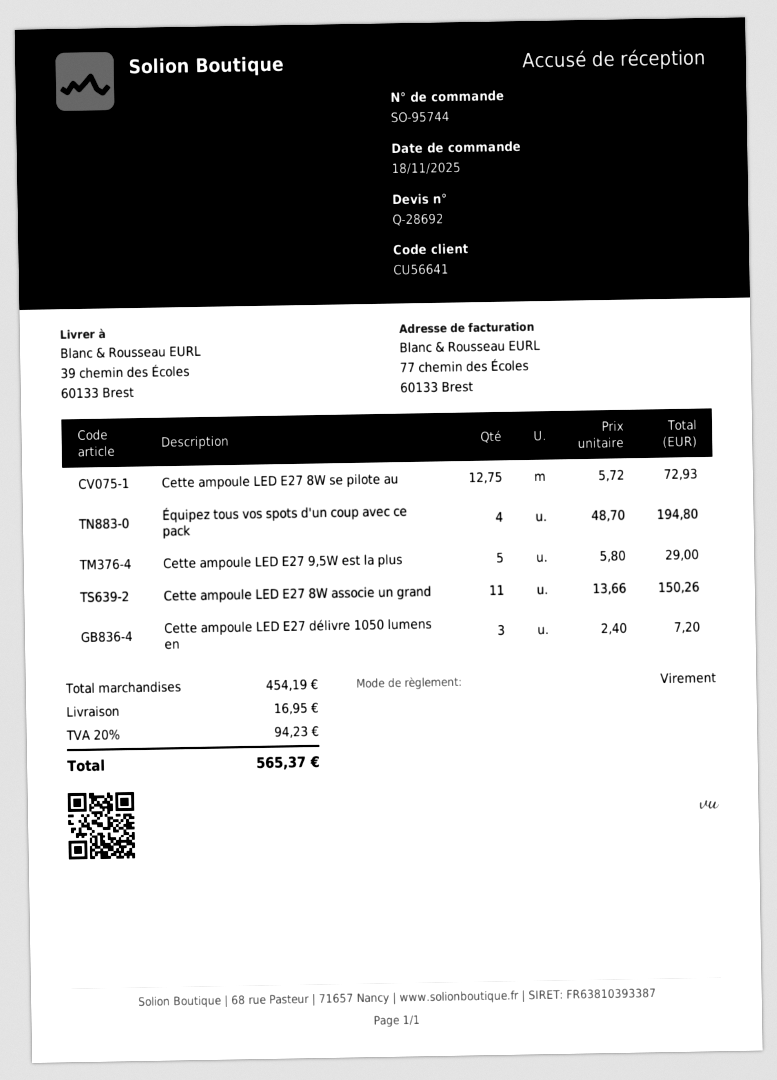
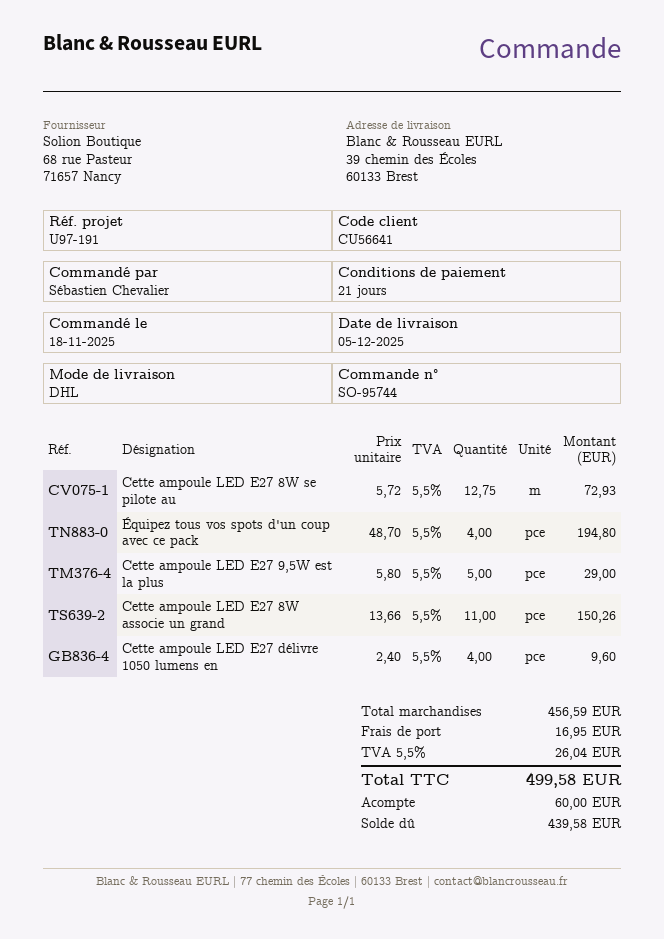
Cette ampoule LED E27 délivre 1050 lumens en: 3 x 2.40 = 7.20 -> 4 x 2.40 = 9.60
subtotal: 454.19 -> 456.59
tax: 20% = 94.23 -> 5.5% = 26.04
total: 565.37 -> 499.58

